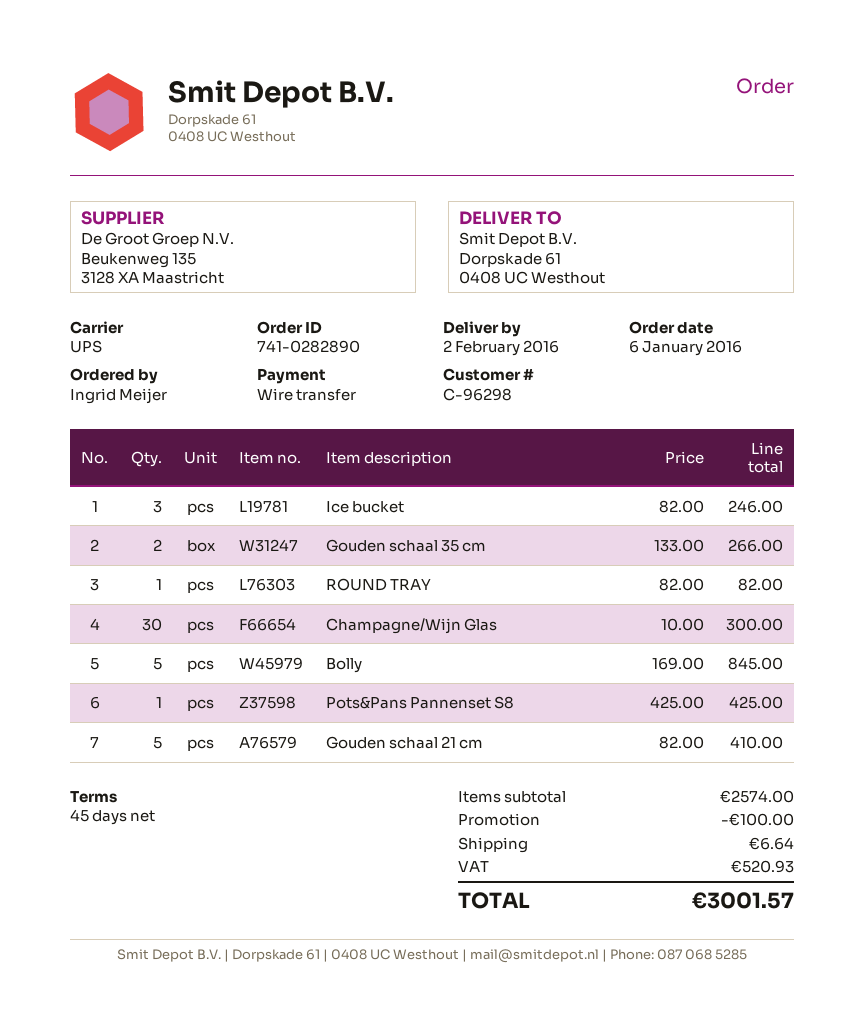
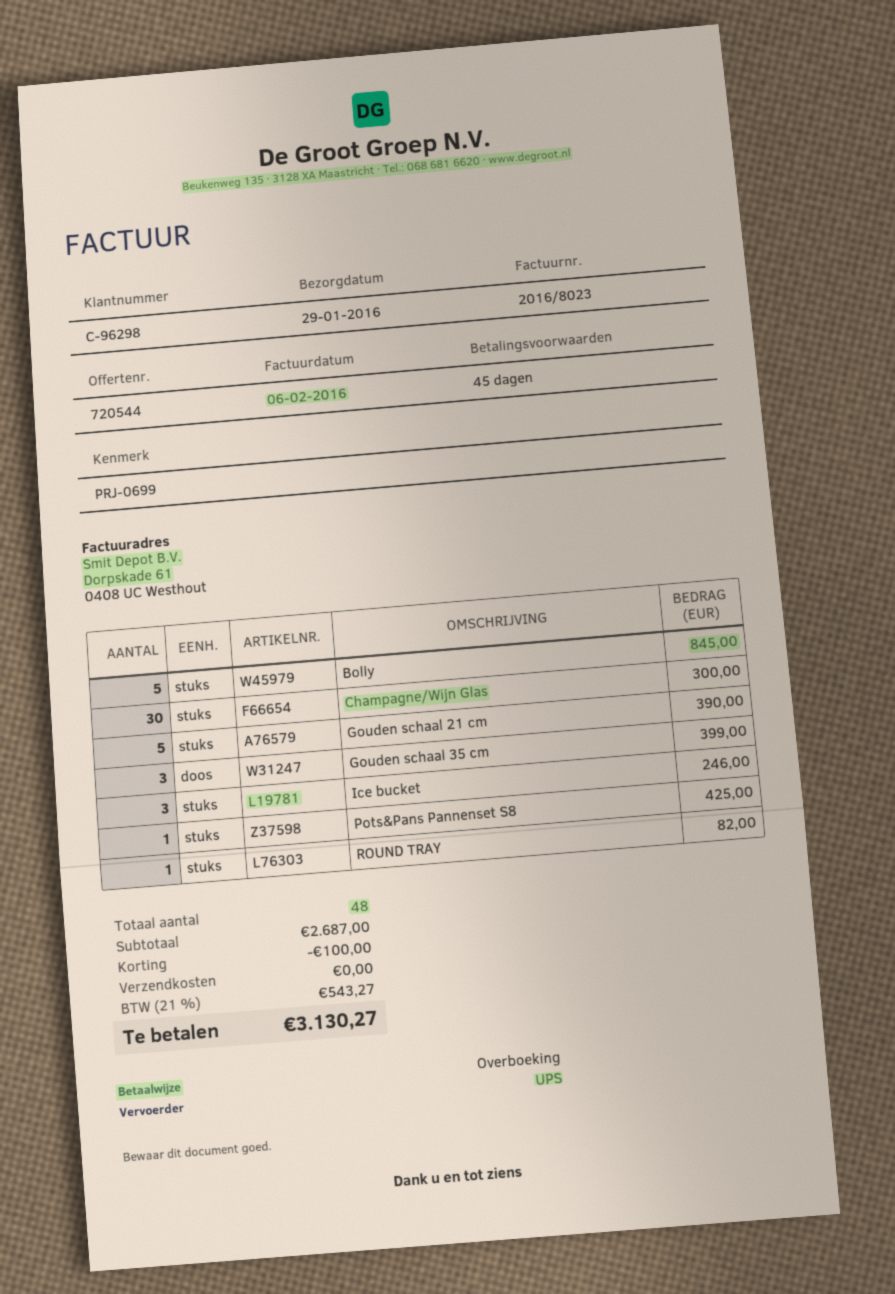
delivery date: 2016-02-02 -> 2016-01-29
Gouden schaal 35 cm: 2 for 266.00 -> 3 for 399.00
Gouden schaal 21 cm: 5 for 410.00 -> 5 for 390.00
subtotal: 2574.00 -> 2687.00
shipping: 6.64 -> 0.00
tax: 520.93 -> 543.27
total: 3001.57 -> 3130.27

